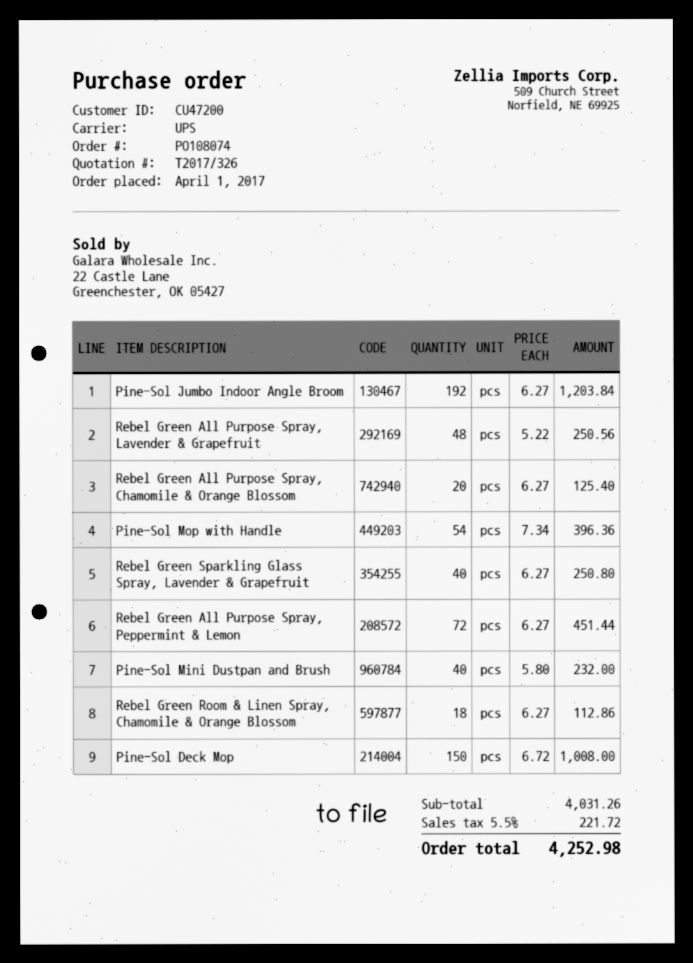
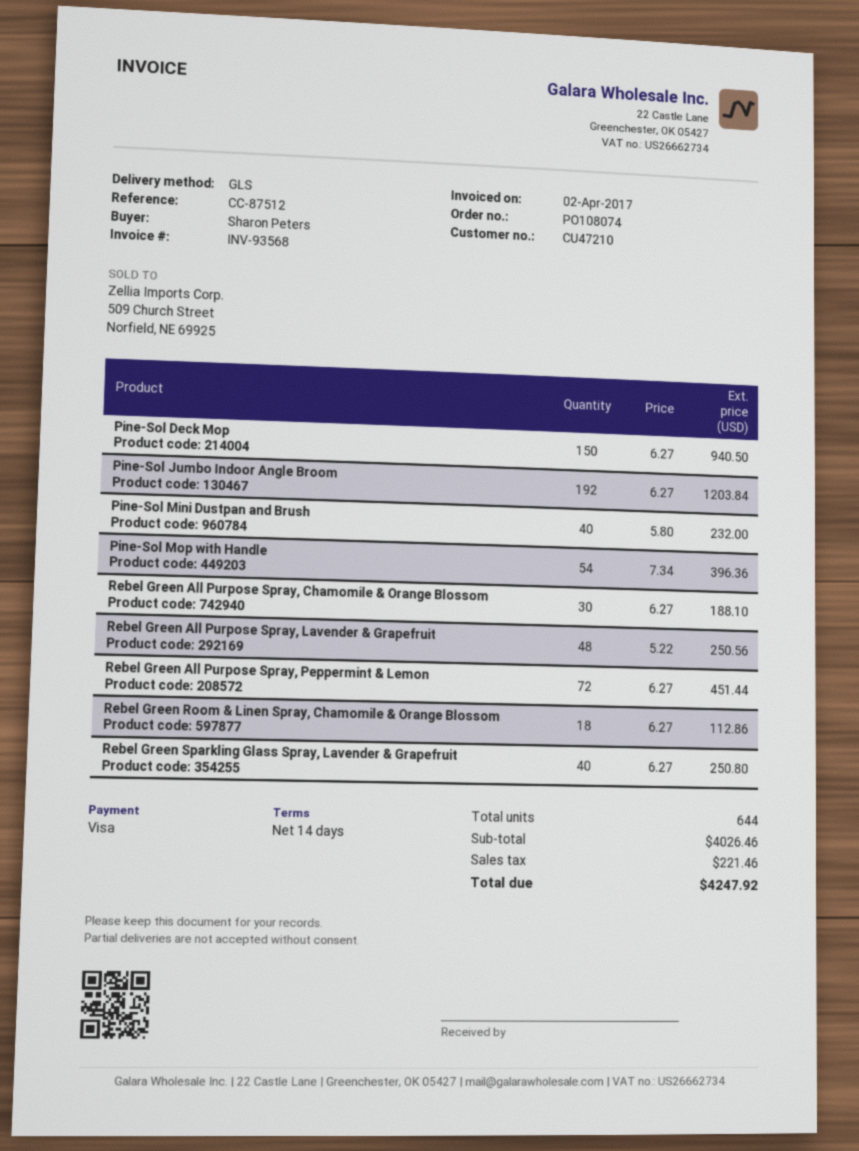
customer number: CU47200 -> CU47210
shipping method: UPS -> GLS
Rebel Green All Purpose Spray, Chamomile & Orange Blossom: 20 x 6.27 = 125.40 -> 30 x 6.27 = 188.10
Pine-Sol Deck Mop: 150 x 6.72 = 1008.00 -> 150 x 6.27 = 940.50
subtotal: 4031.26 -> 4026.46
tax: 221.72 -> 221.46
total: 4252.98 -> 4247.92

